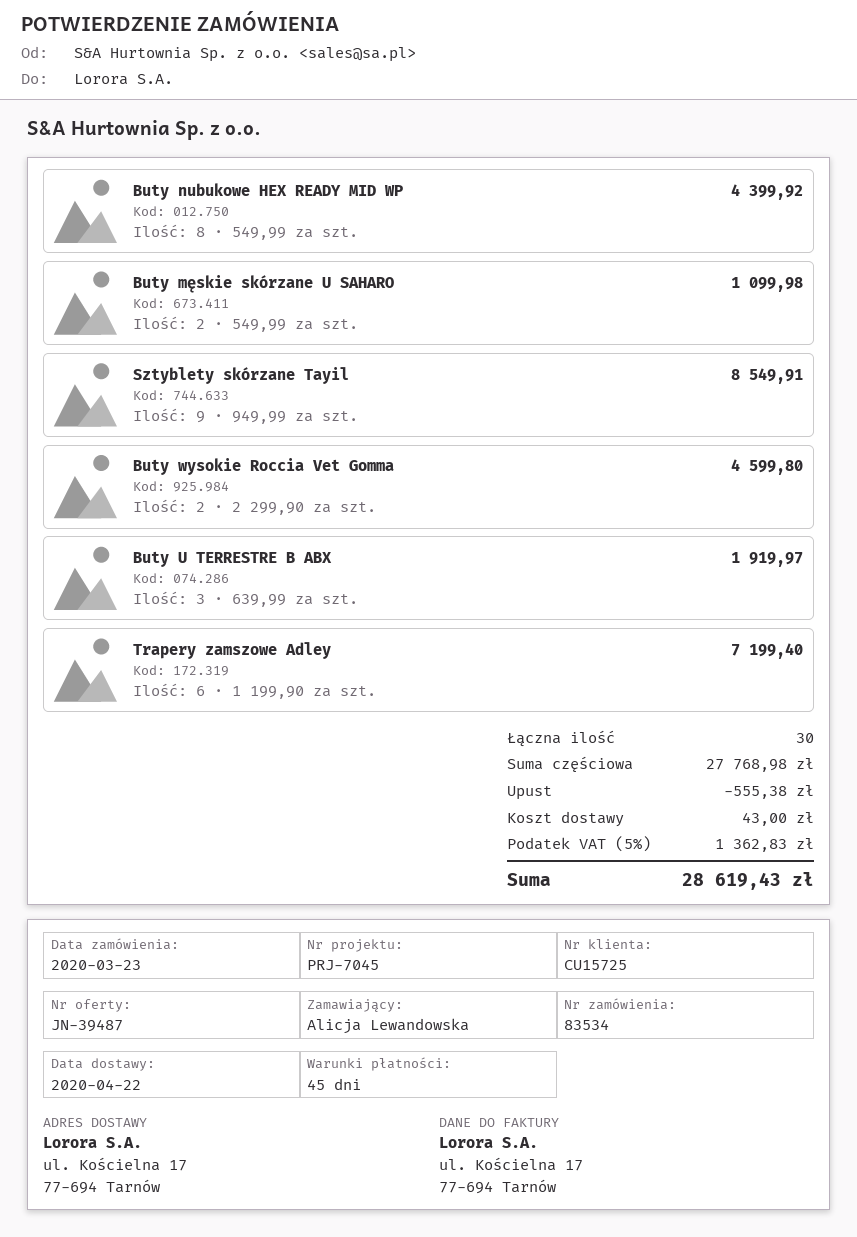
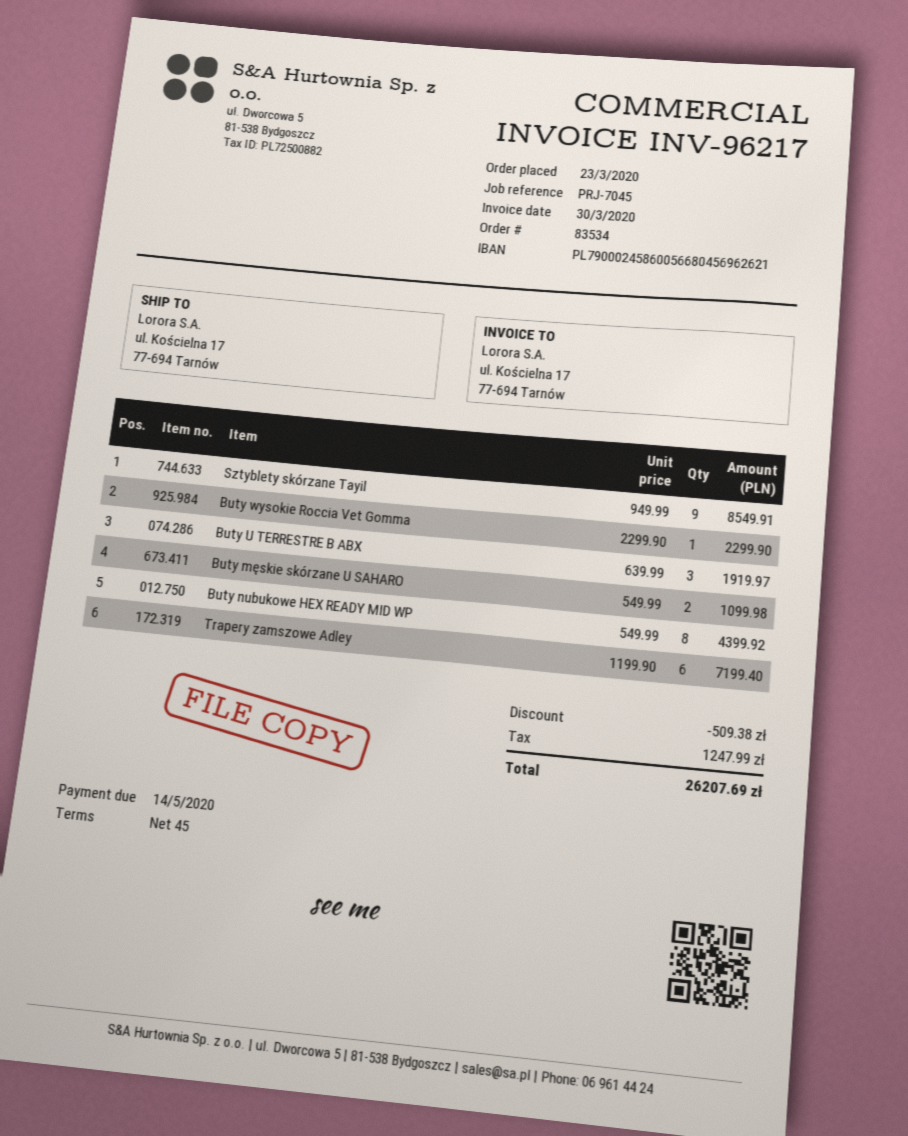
Buty wysokie Roccia Vet Gomma: 2 x 2299.90 = 4599.80 -> 1 x 2299.90 = 2299.90
discount: 555.38 -> 509.38
shipping: 43.00 -> none
tax: 1362.83 -> 1247.99
total: 28619.43 -> 26207.69

